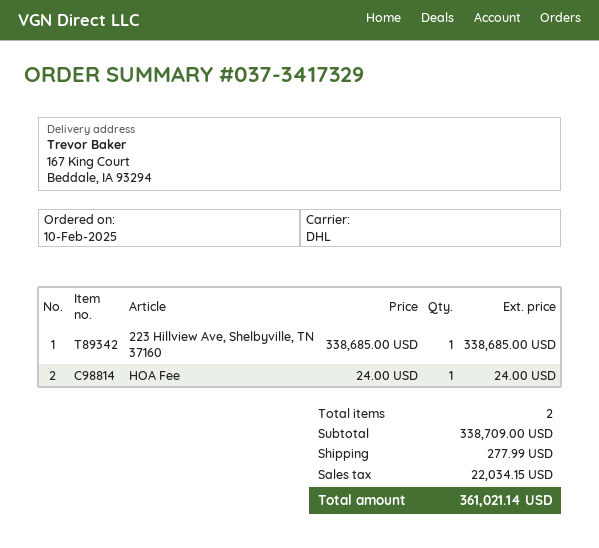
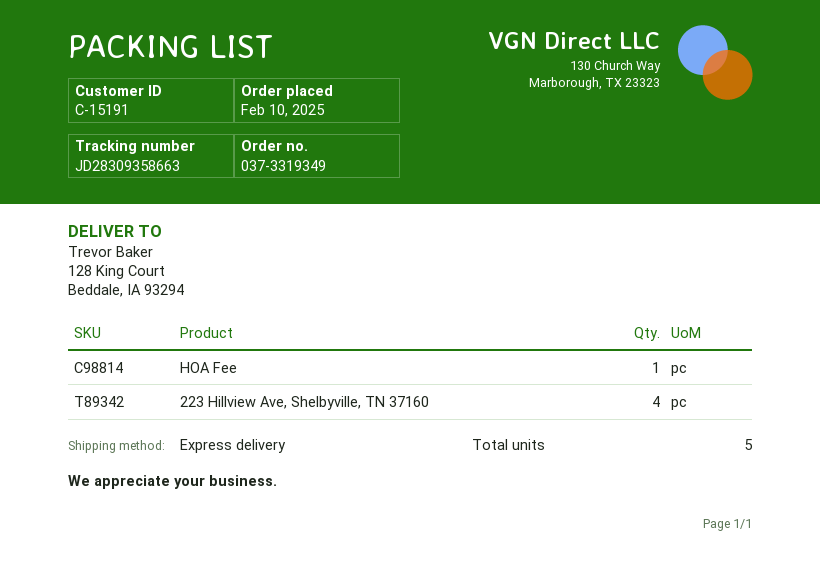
order number: 037-3417329 -> 037-3319349
shipping method: DHL -> express
ship to: 167 King Court, Beddale, IA 93294 -> 128 King Court, Beddale, IA 93294
223 Hillview Ave, Shelbyville, TN 37160: 1 -> 4
total quantity: 2 -> 5

